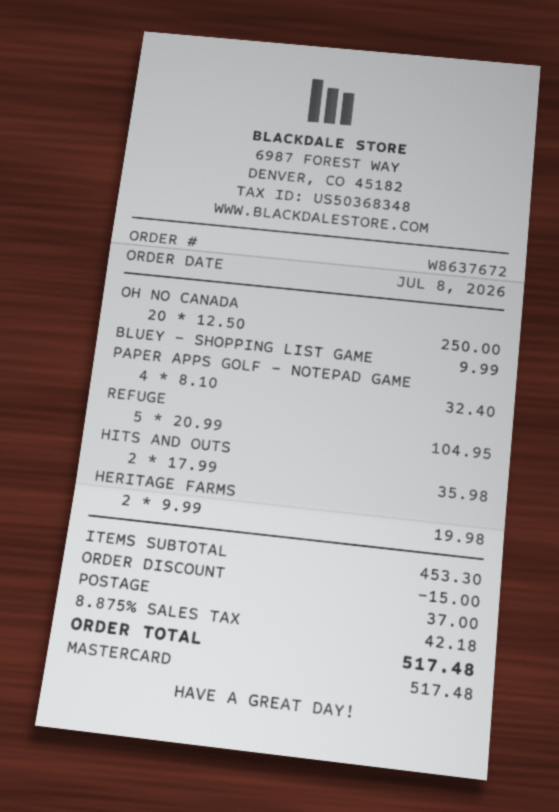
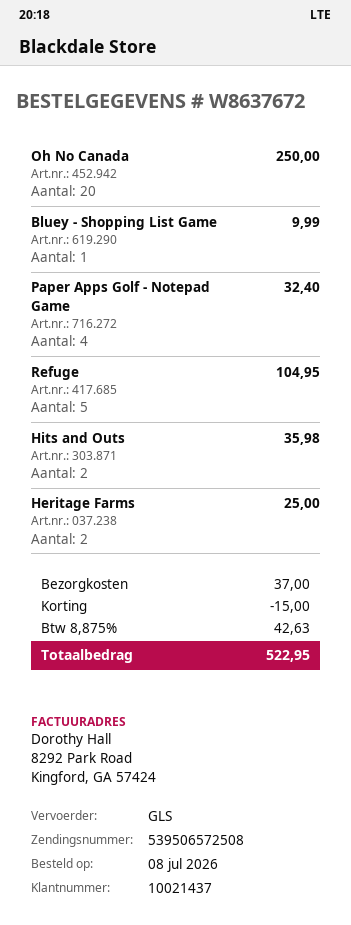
HERITAGE FARMS: 2 for 19.98 -> 2 for 25.00
tax: 8.875% = 42.18 -> 8.875% = 42.63
total: 517.48 -> 522.95

